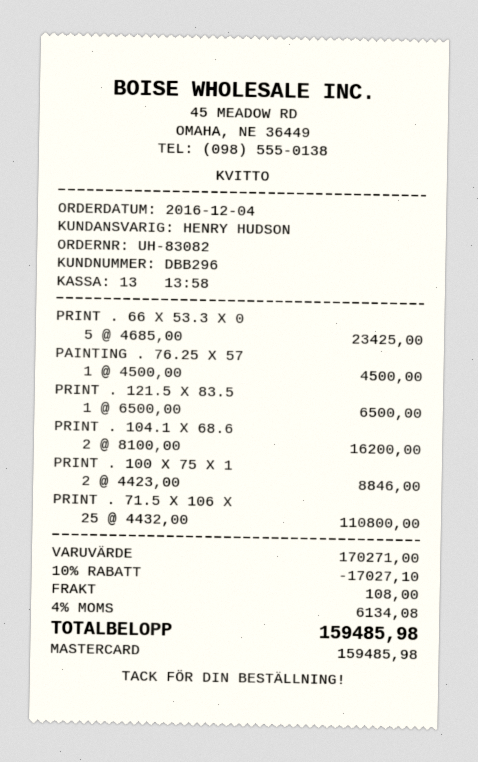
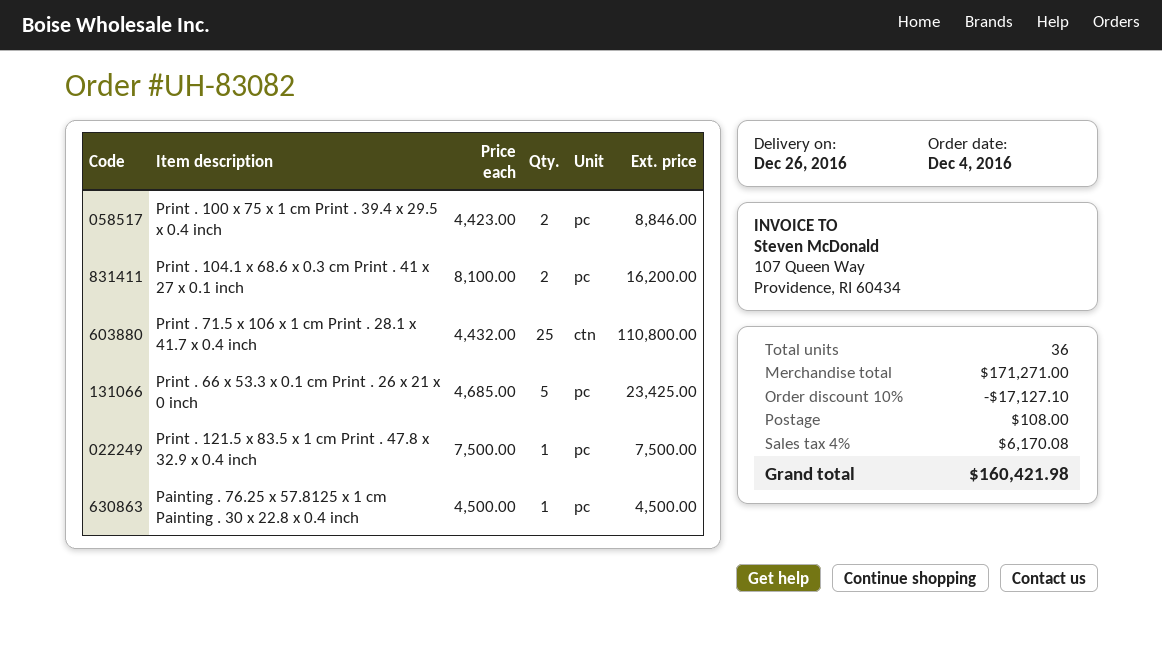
PRINT . 121.5 X 83.5: 1 x 6500.00 = 6500.00 -> 1 x 7500.00 = 7500.00
subtotal: 170271.00 -> 171271.00
discount: 10% = 17027.10 -> 10% = 17127.10
tax: 4% = 6134.08 -> 4% = 6170.08
total: 159485.98 -> 160421.98

